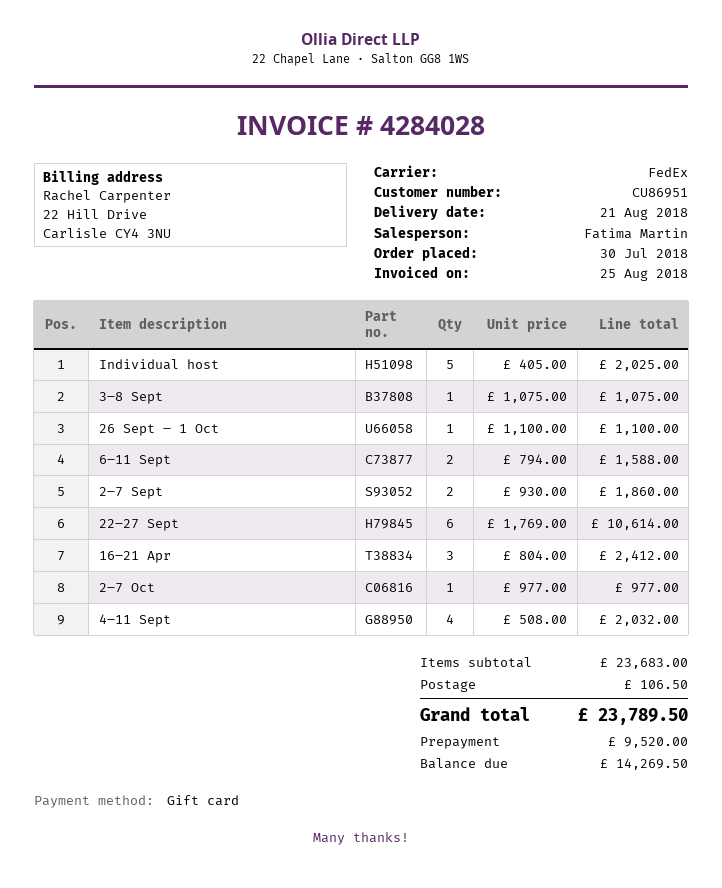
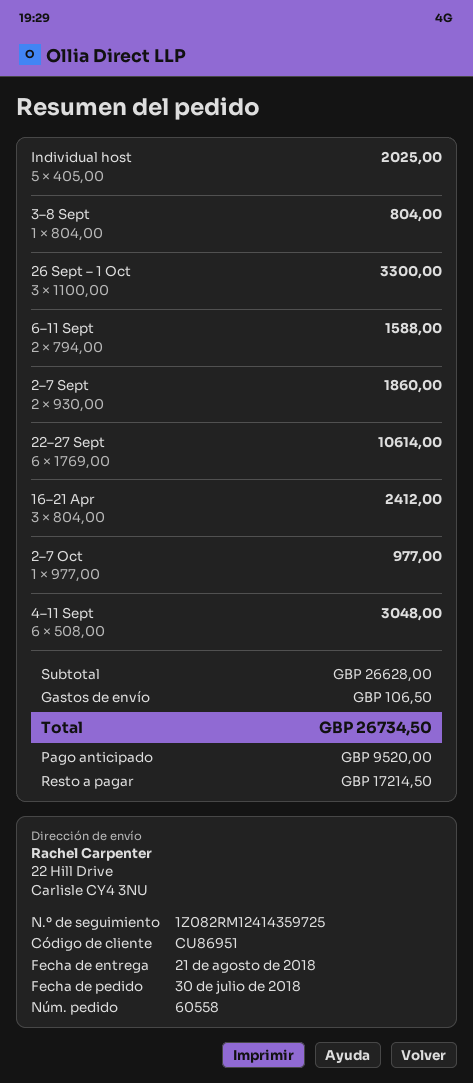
3–8 Sept: 1 x 1075.00 = 1075.00 -> 1 x 804.00 = 804.00
26 Sept – 1 Oct: 1 x 1100.00 = 1100.00 -> 3 x 1100.00 = 3300.00
4–11 Sept: 4 x 508.00 = 2032.00 -> 6 x 508.00 = 3048.00
subtotal: 23683.00 -> 26628.00
total: 23789.50 -> 26734.50
balance: 14269.50 -> 17214.50

